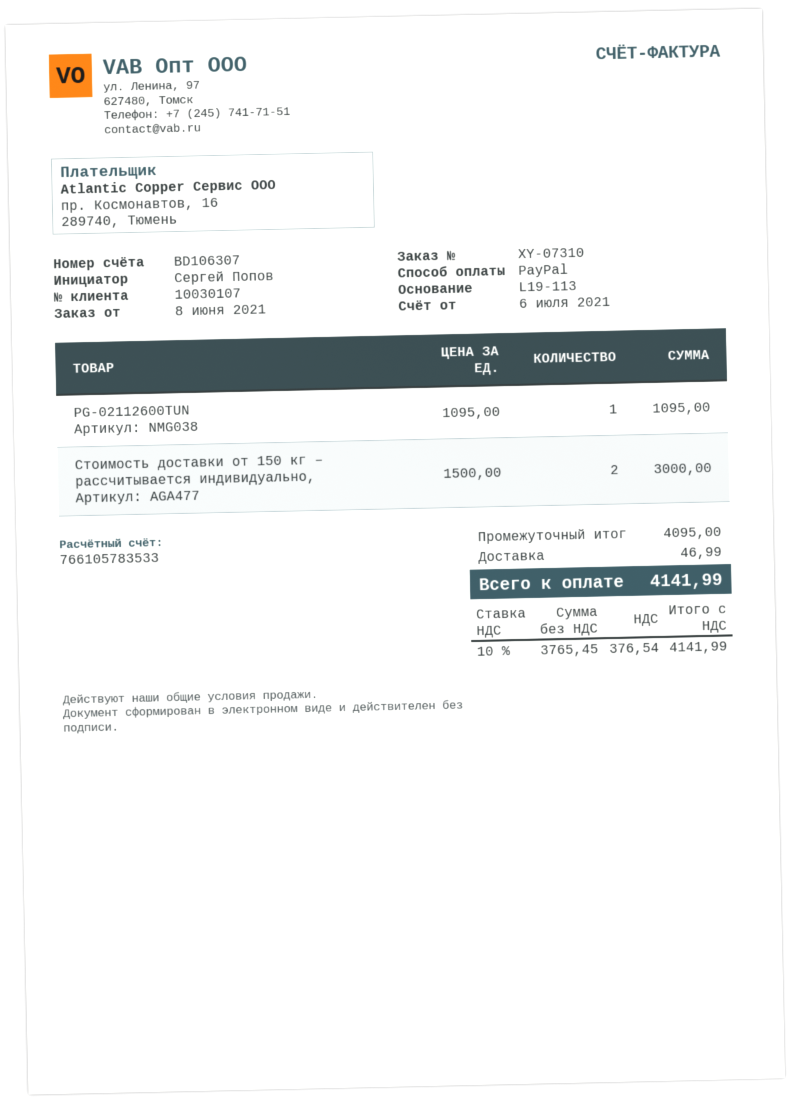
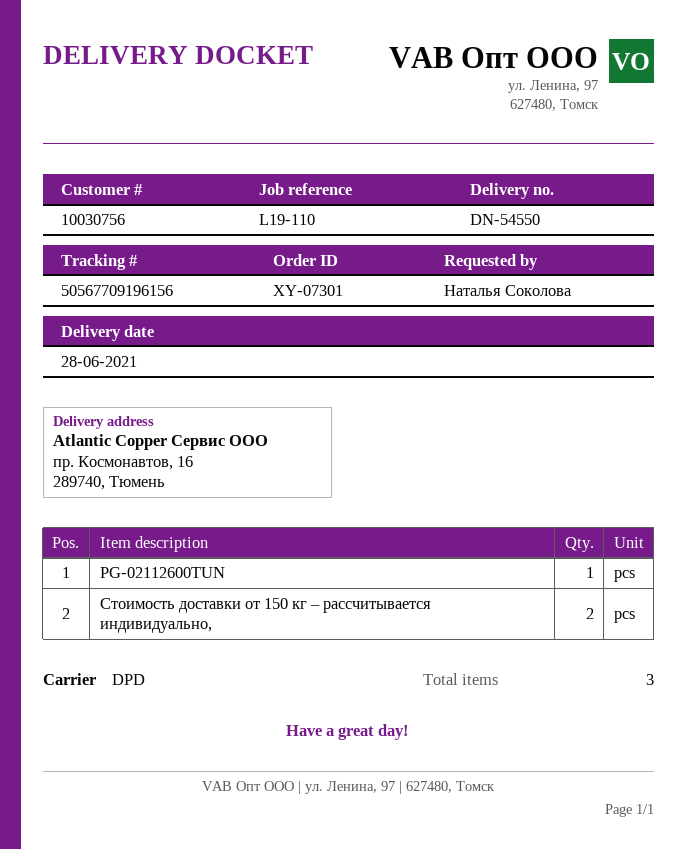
order number: XY-07310 -> XY-07301
customer number: 10030107 -> 10030756
reference: L19-113 -> L19-110
ordered by: Сергей Попов -> Наталья Соколова

